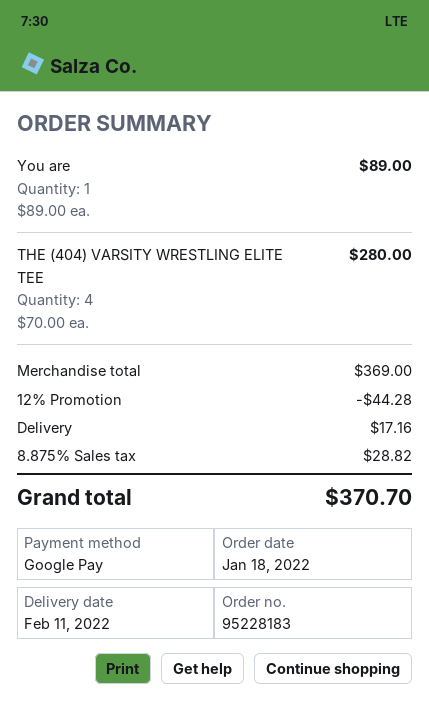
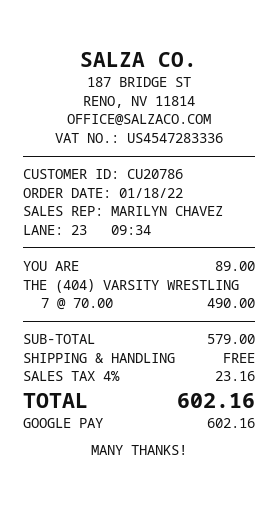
THE (404) VARSITY WRESTLING ELITE TEE: 4 x 70.00 = 280.00 -> 7 x 70.00 = 490.00
subtotal: 369.00 -> 579.00
discount: 12% = 44.28 -> none
shipping: 17.16 -> 0.00
tax: 8.875% = 28.82 -> 4% = 23.16
total: 370.70 -> 602.16

